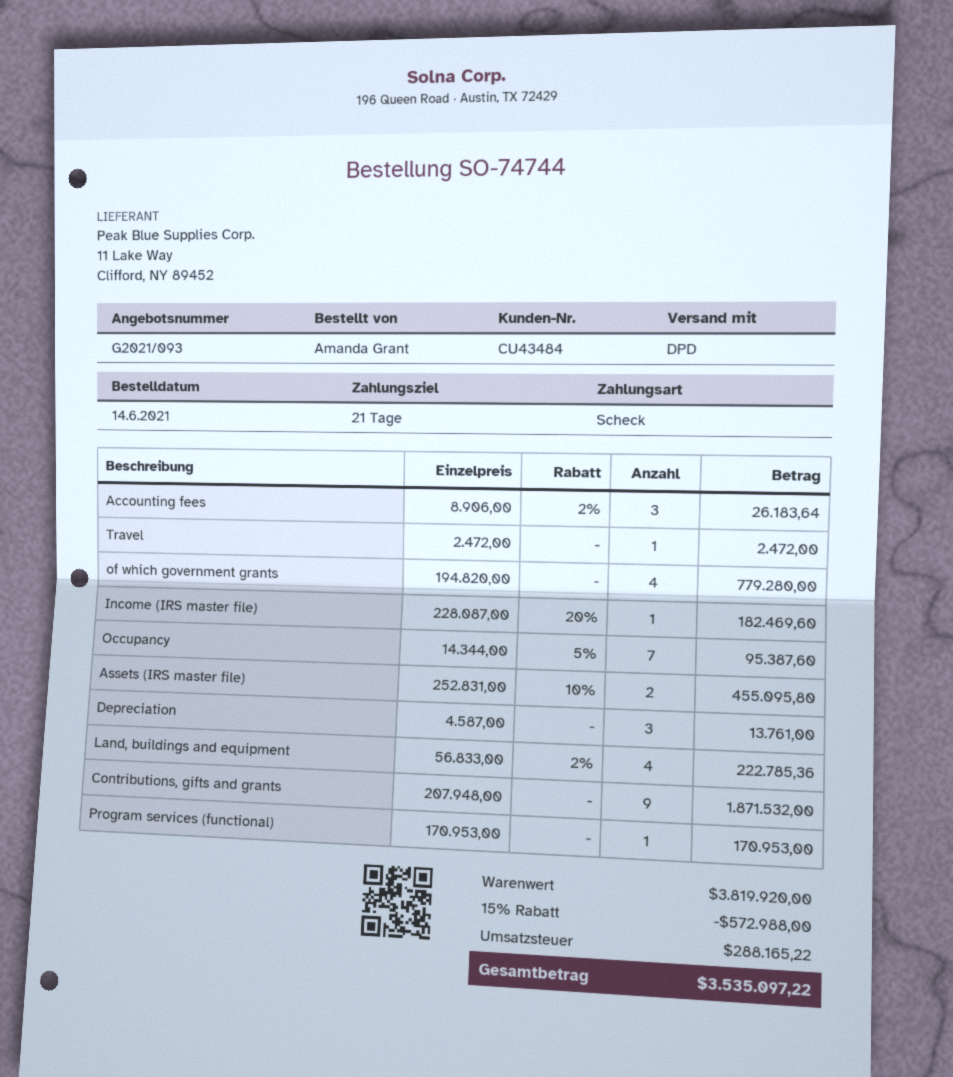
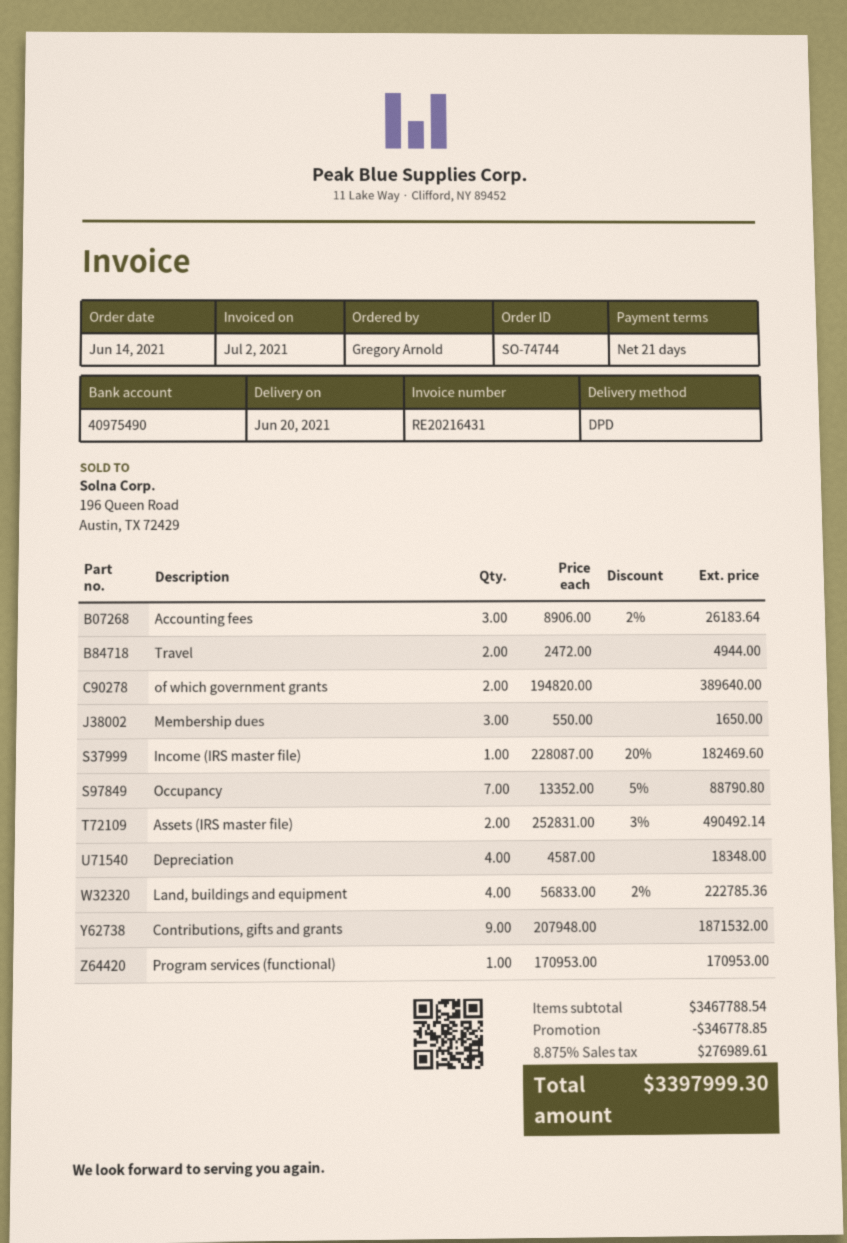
ordered by: Amanda Grant -> Gregory Arnold
Travel: 1 x 2472.00 = 2472.00 -> 2 x 2472.00 = 4944.00
of which government grants: 4 x 194820.00 = 779280.00 -> 2 x 194820.00 = 389640.00
Occupancy: 7 x 14344.00 - 5% = 95387.60 -> 7 x 13352.00 - 5% = 88790.80
Assets (IRS master file): 2 x 252831.00 - 10% = 455095.80 -> 2 x 252831.00 - 3% = 490492.14
Depreciation: 3 x 4587.00 = 13761.00 -> 4 x 4587.00 = 18348.00
Membership dues: none -> 3 x 550.00 = 1650.00
subtotal: 3819920.00 -> 3467788.54
discount: 572988.00 -> 346778.85
tax: 288165.22 -> 276989.61
total: 3535097.22 -> 3397999.30

